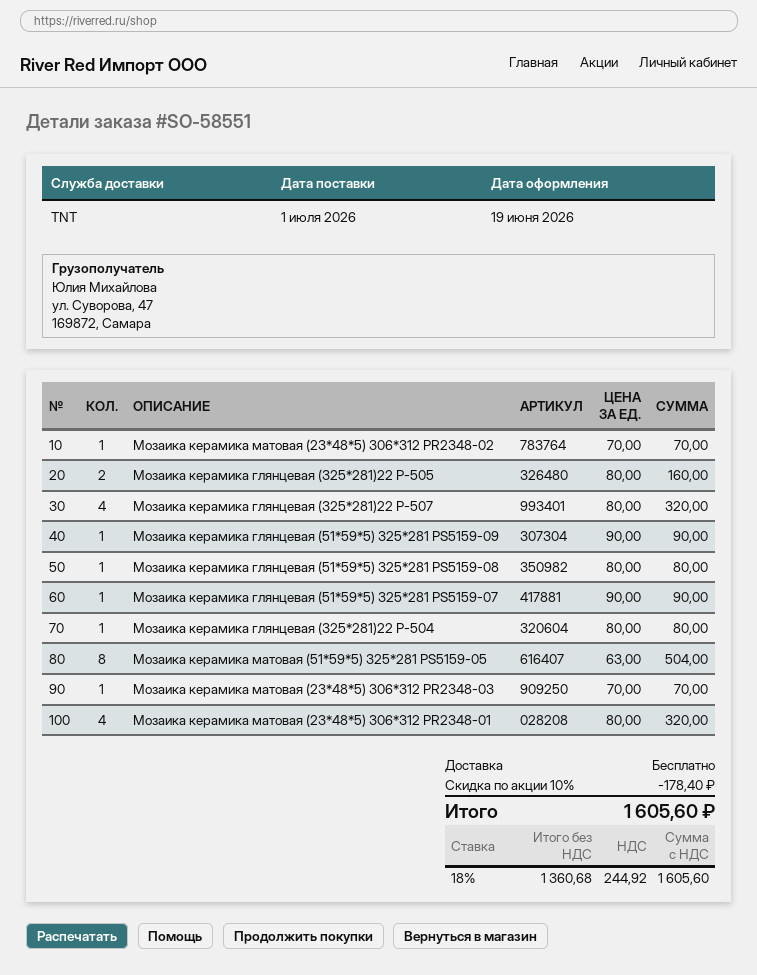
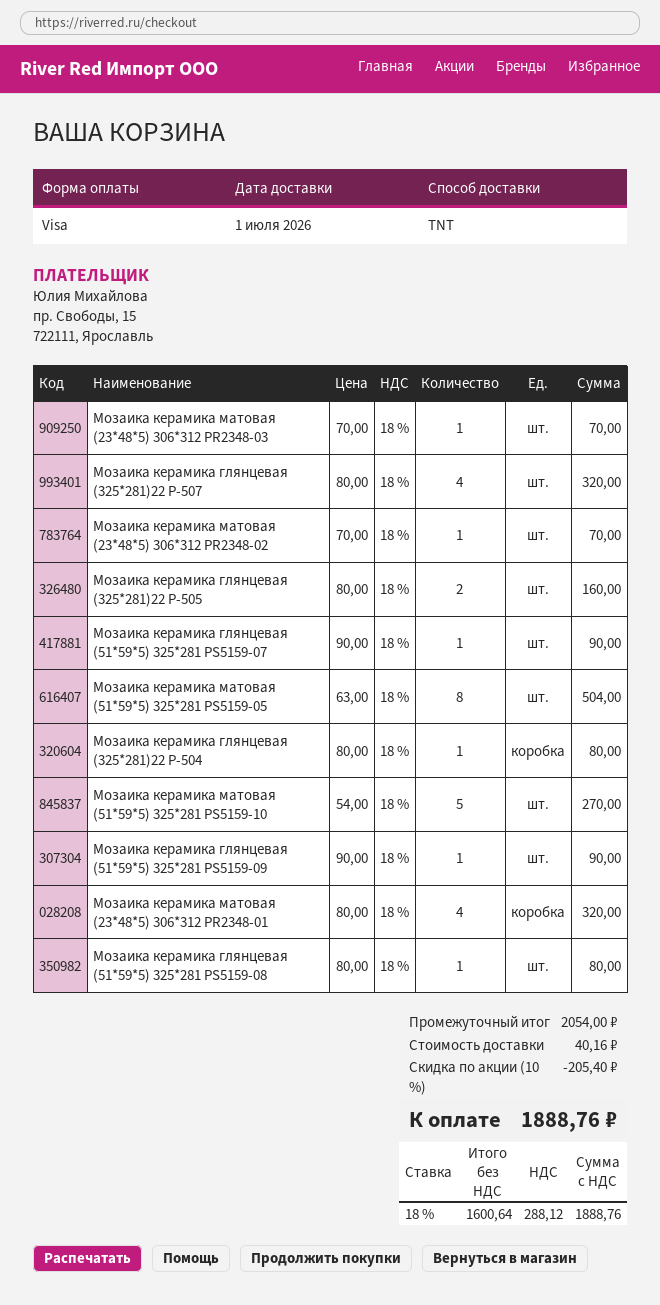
Мозаика керамика матовая (51*59*5) 325*281 PS5159-10: none -> 5 x 54.00 = 270.00
discount: 10% = 178.40 -> 10% = 205.40
shipping: 0.00 -> 40.16
net: 1360.68 -> 1600.64
tax: 18% = 244.92 -> 18% = 288.12
total: 1605.60 -> 1888.76

